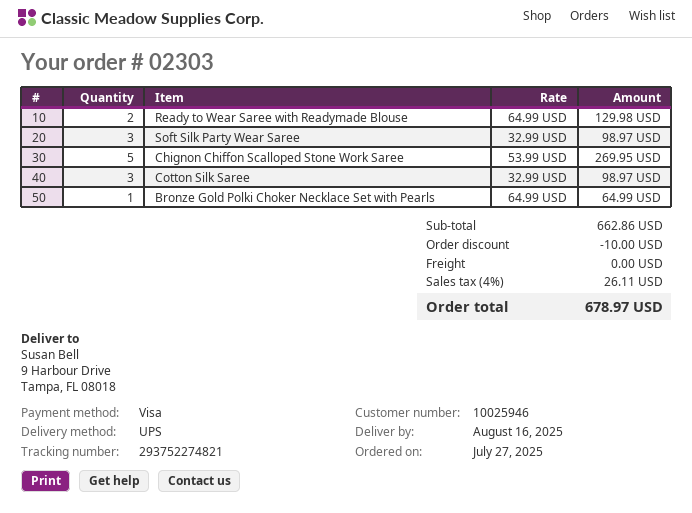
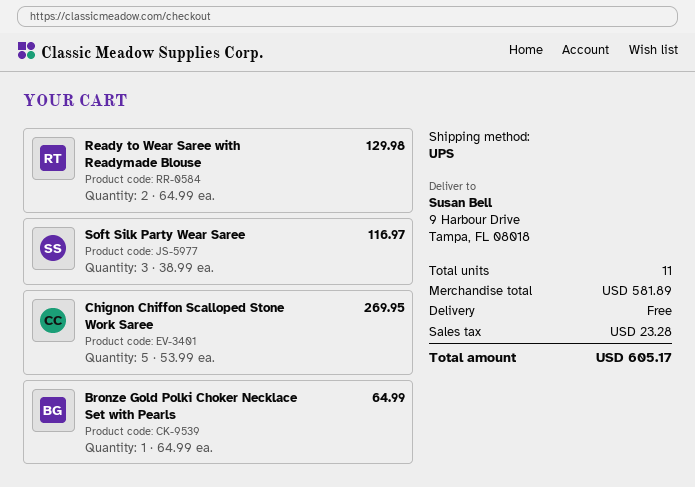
Soft Silk Party Wear Saree: 3 x 32.99 = 98.97 -> 3 x 38.99 = 116.97
Cotton Silk Saree: 3 x 32.99 = 98.97 -> none
subtotal: 662.86 -> 581.89
discount: 10.00 -> none
tax: 26.11 -> 23.28
total: 678.97 -> 605.17

